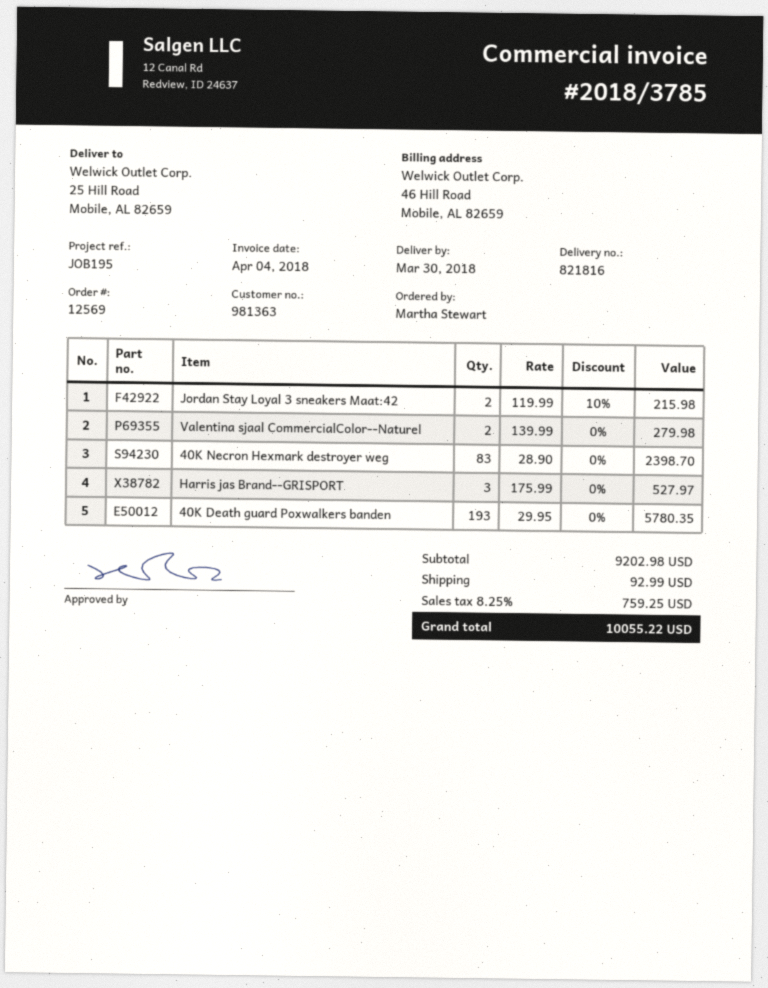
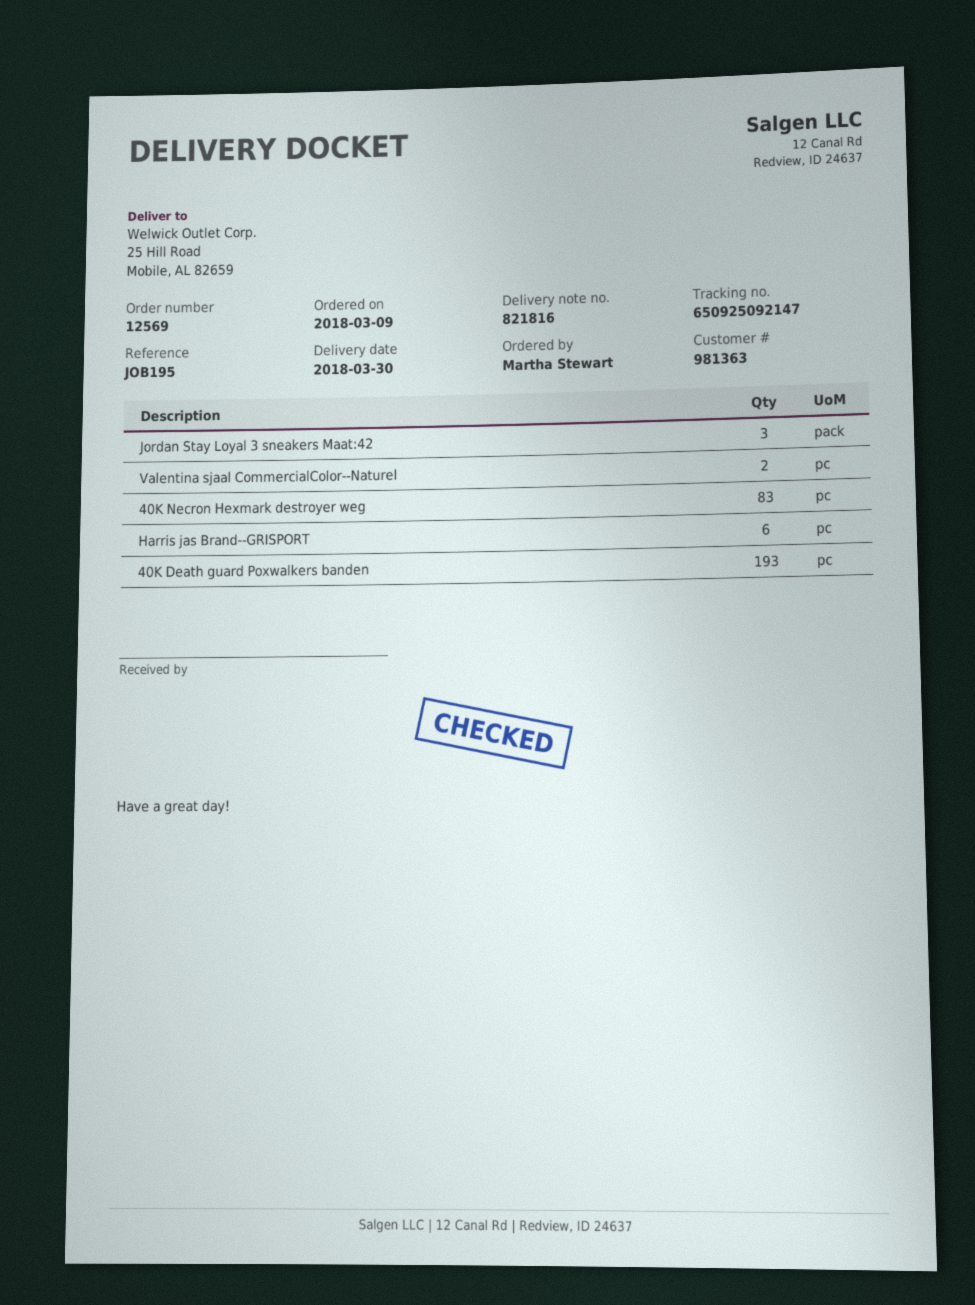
Jordan Stay Loyal 3 sneakers Maat:42: 2 -> 3
Harris jas Brand--GRISPORT: 3 -> 6

